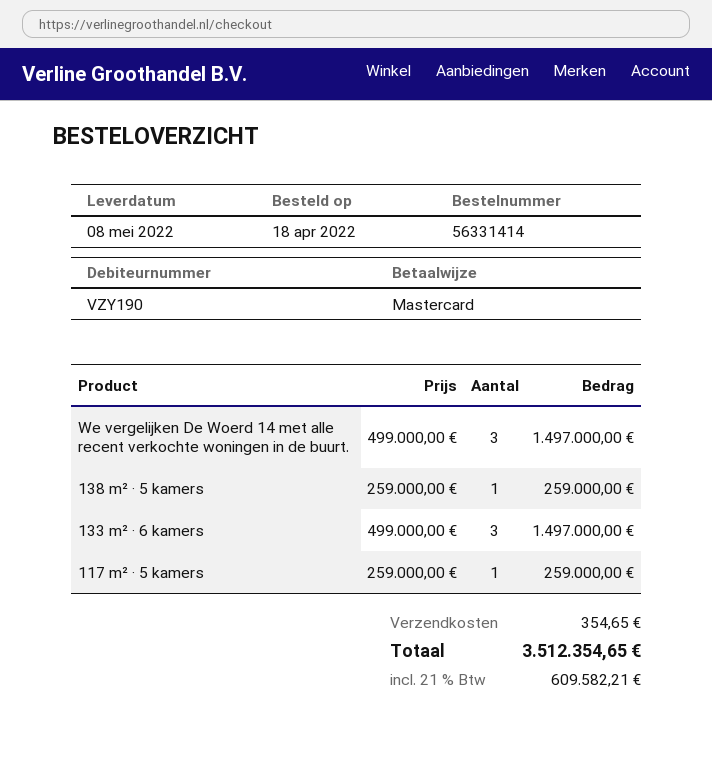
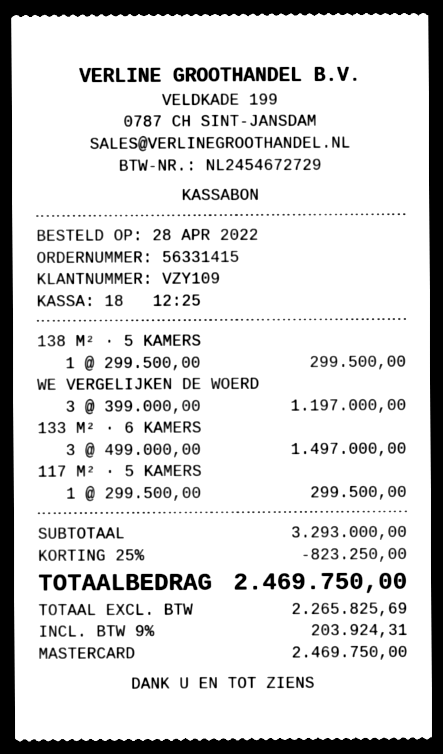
order number: 56331414 -> 56331415
order date: 2022-04-18 -> 2022-04-28
customer number: VZY190 -> VZY109
We vergelijken De Woerd 14 met alle recent verkochte woningen in de buurt.: 3 x 499000.00 = 1497000.00 -> 3 x 399000.00 = 1197000.00
138 m² · 5 kamers: 1 x 259000.00 = 259000.00 -> 1 x 299500.00 = 299500.00
117 m² · 5 kamers: 1 x 259000.00 = 259000.00 -> 1 x 299500.00 = 299500.00
discount: none -> 25% = 823250.00
shipping: 354.65 -> none
tax: 21% = 609582.21 -> 9% = 203924.31
total: 3512354.65 -> 2469750.00

